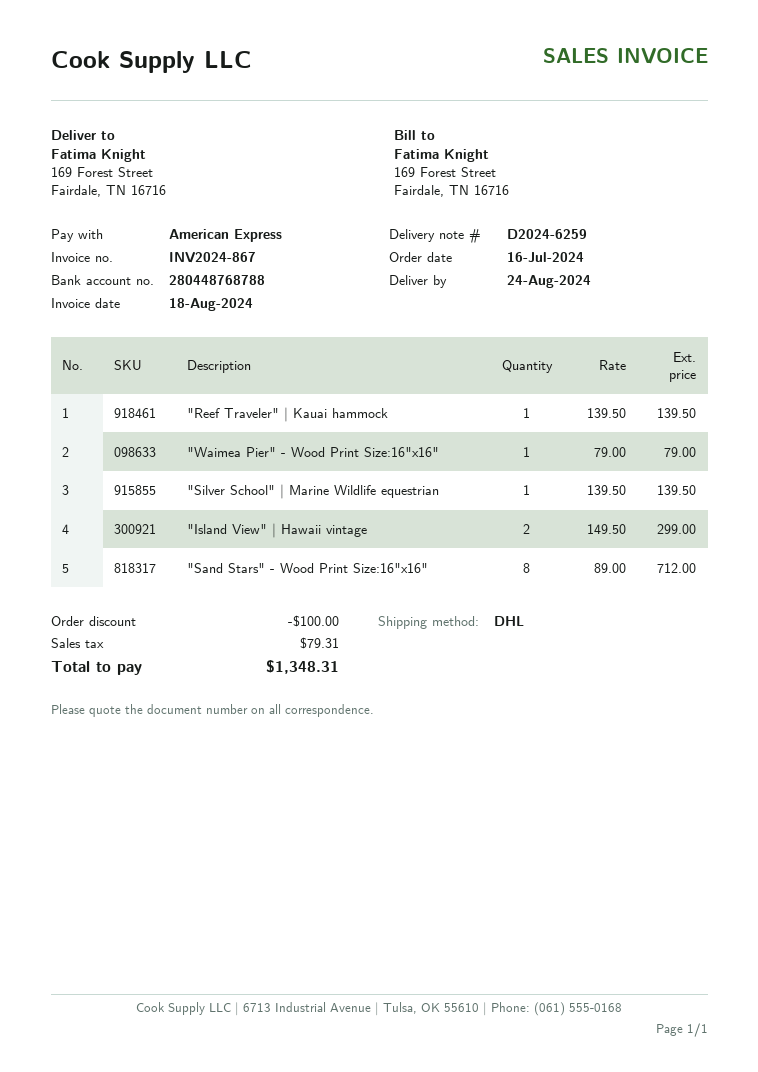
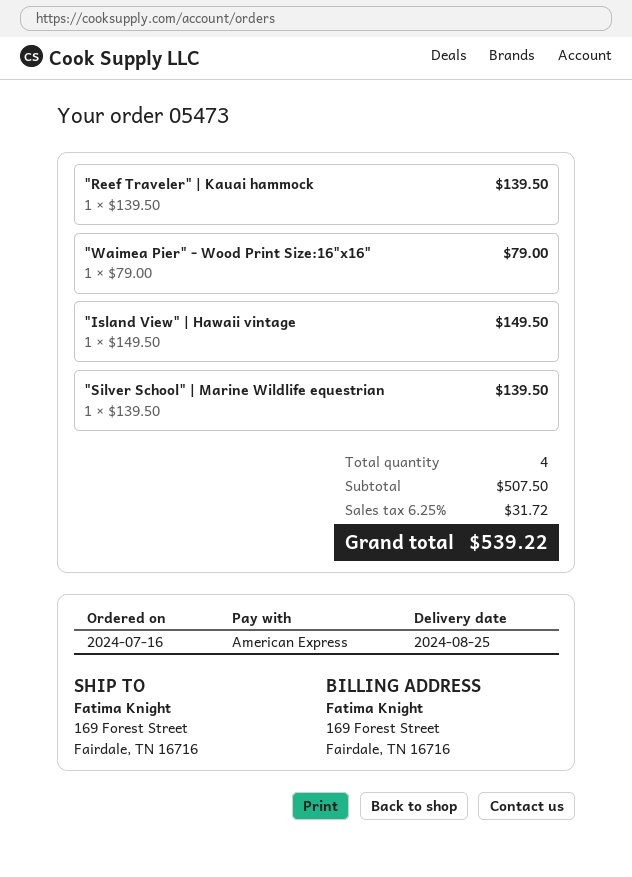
delivery date: 2024-08-24 -> 2024-08-25
"Island View" | Hawaii vintage: 2 x 149.50 = 299.00 -> 1 x 149.50 = 149.50
"Sand Stars" - Wood Print Size:16"x16": 8 x 89.00 = 712.00 -> none
discount: 100.00 -> none
tax: 79.31 -> 31.72
total: 1348.31 -> 539.22

